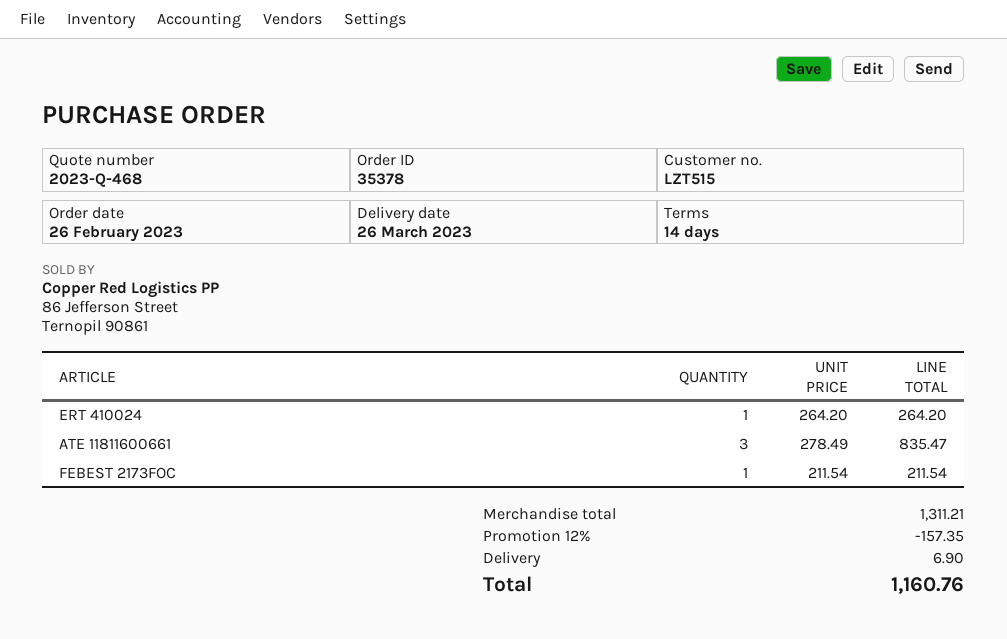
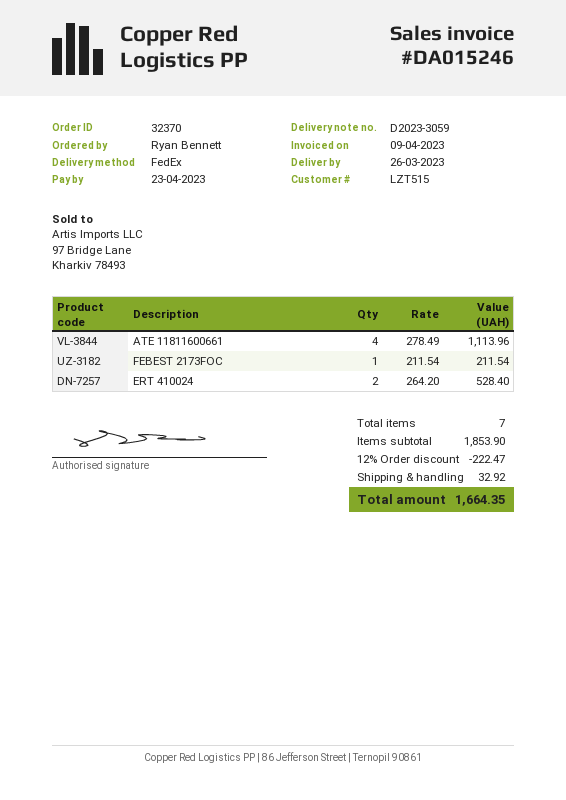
order number: 35378 -> 32370
ERT 410024: 1 x 264.20 = 264.20 -> 2 x 264.20 = 528.40
ATE 11811600661: 3 x 278.49 = 835.47 -> 4 x 278.49 = 1113.96
subtotal: 1311.21 -> 1853.90
discount: 12% = 157.35 -> 12% = 222.47
shipping: 6.90 -> 32.92
total: 1160.76 -> 1664.35

